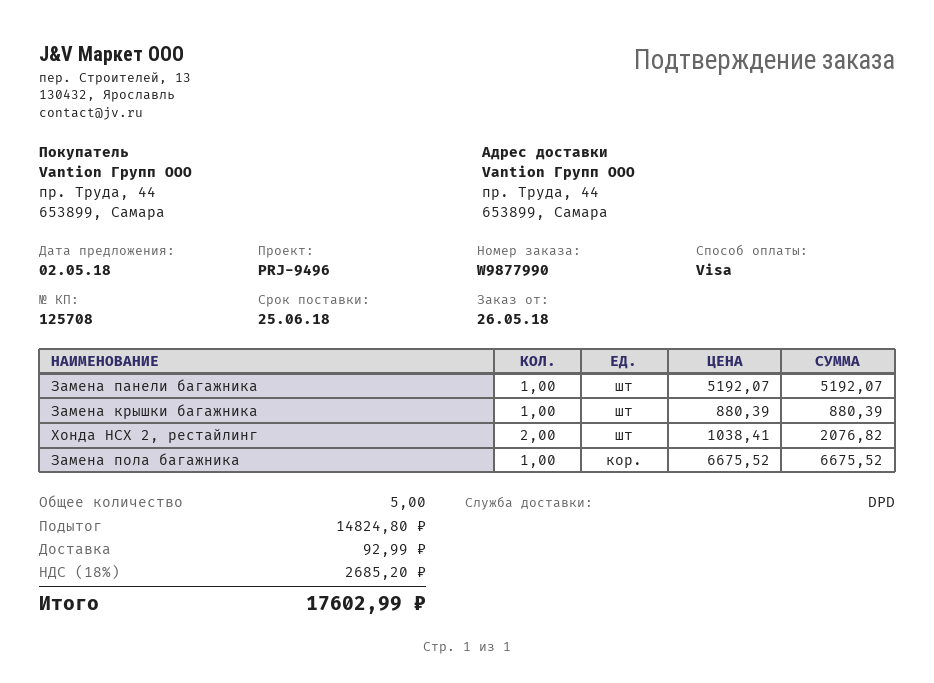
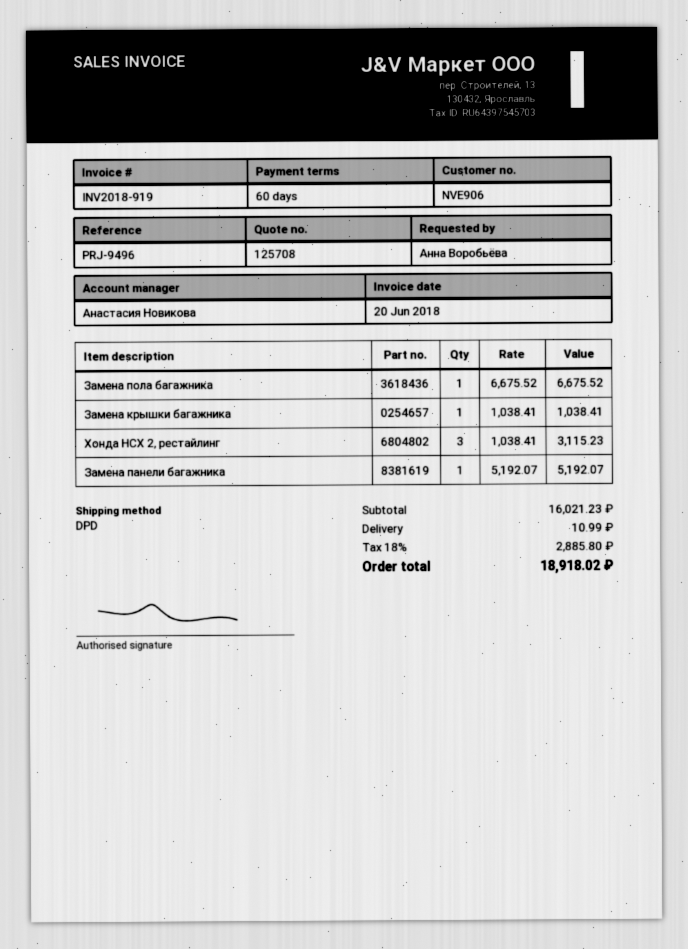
Замена крышки багажника: 1 x 880.39 = 880.39 -> 1 x 1038.41 = 1038.41
Хонда НСХ 2, рестайлинг: 2 x 1038.41 = 2076.82 -> 3 x 1038.41 = 3115.23
subtotal: 14824.80 -> 16021.23
shipping: 92.99 -> 10.99
tax: 18% = 2685.20 -> 18% = 2885.80
total: 17602.99 -> 18918.02

